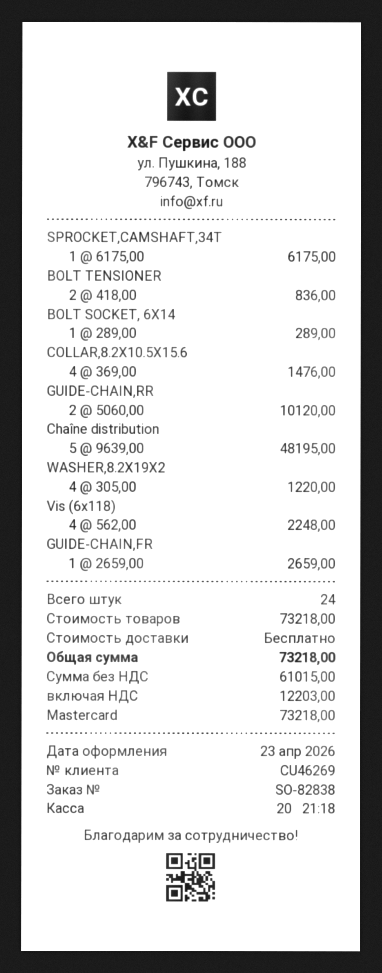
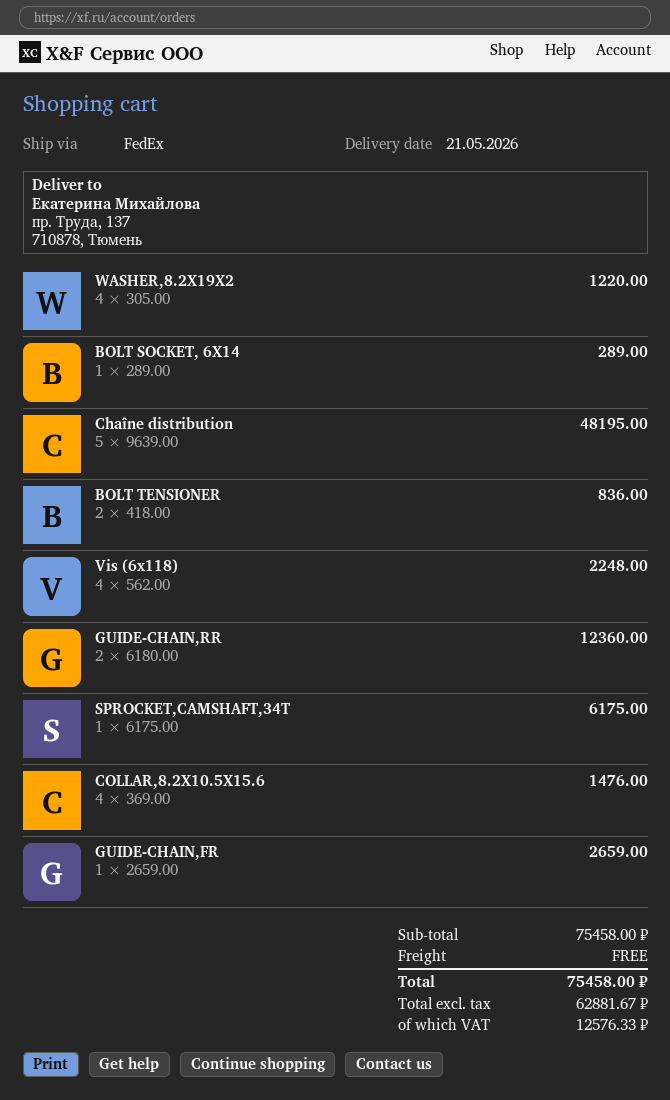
GUIDE-CHAIN,RR: 2 x 5060.00 = 10120.00 -> 2 x 6180.00 = 12360.00
subtotal: 73218.00 -> 75458.00
net: 61015.00 -> 62881.67
tax: 12203.00 -> 12576.33
total: 73218.00 -> 75458.00

